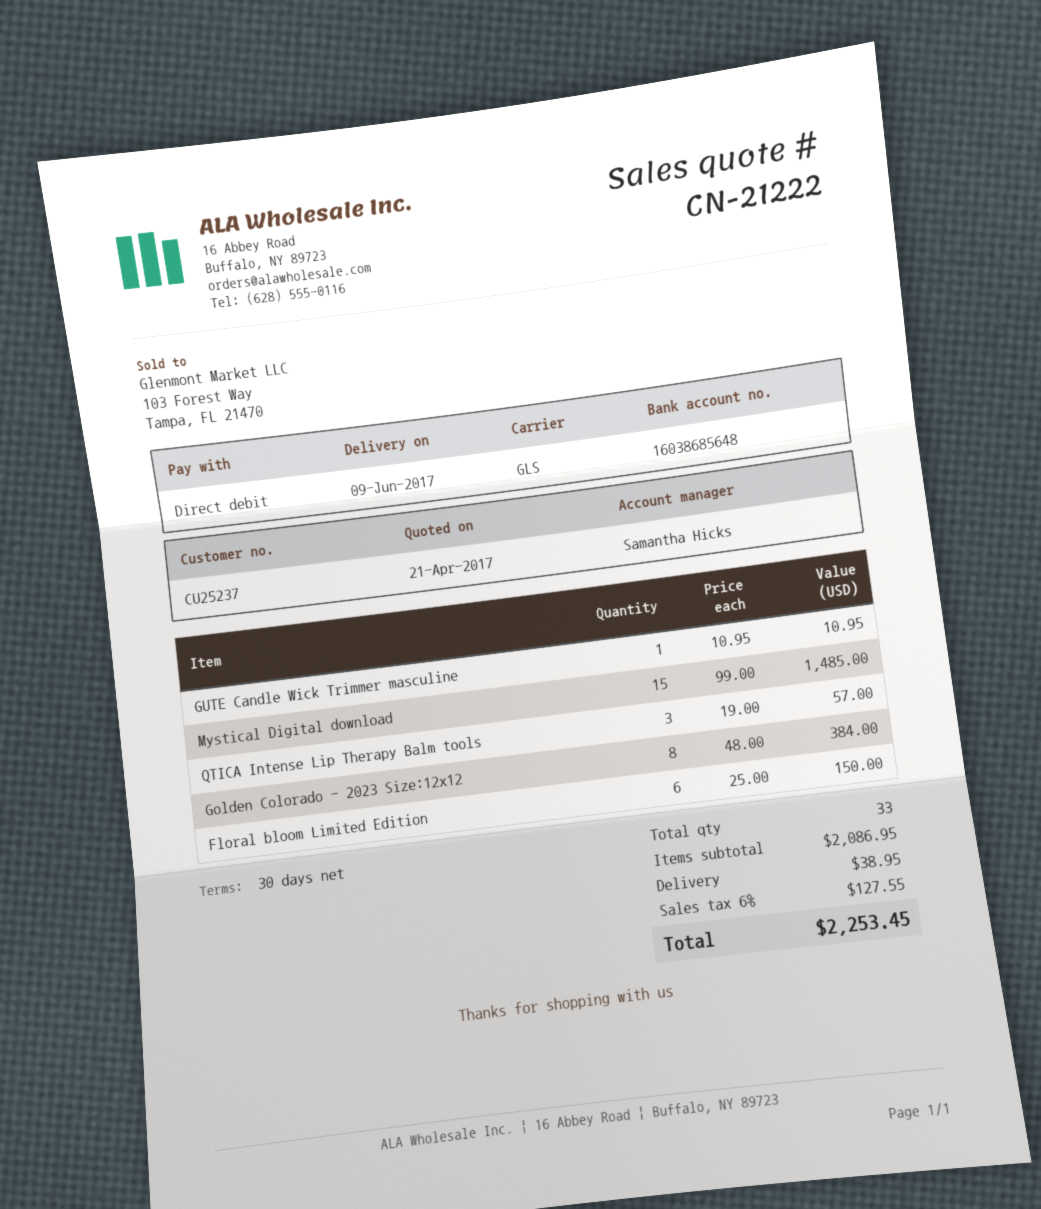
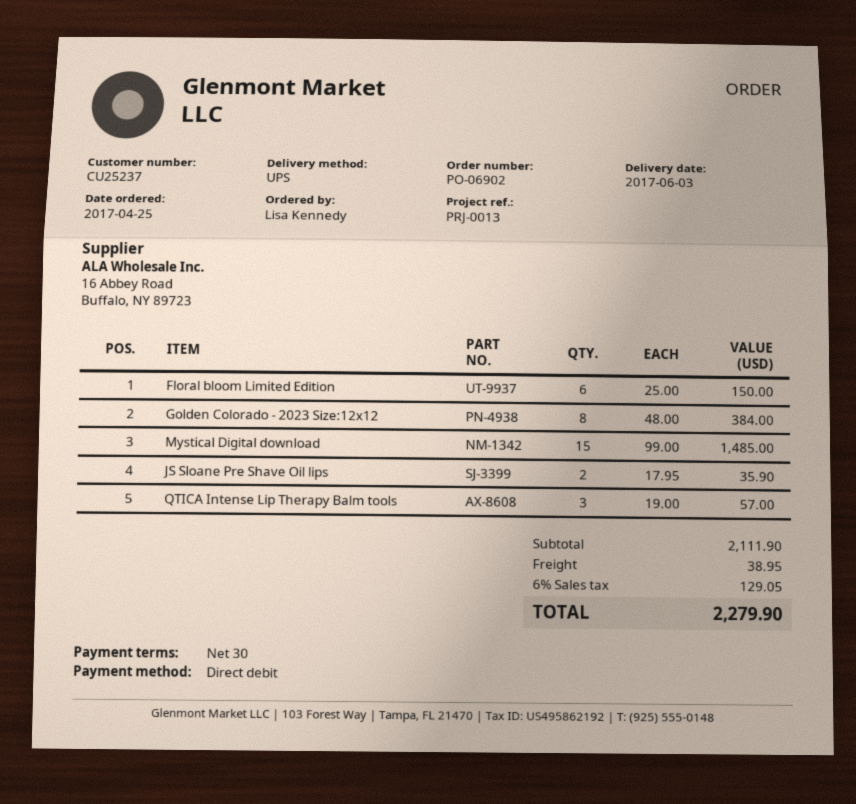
delivery date: 2017-06-09 -> 2017-06-03
shipping method: GLS -> UPS
GUTE Candle Wick Trimmer masculine: 1 x 10.95 = 10.95 -> none
JS Sloane Pre Shave Oil lips: none -> 2 x 17.95 = 35.90
subtotal: 2086.95 -> 2111.90
tax: 6% = 127.55 -> 6% = 129.05
total: 2253.45 -> 2279.90

